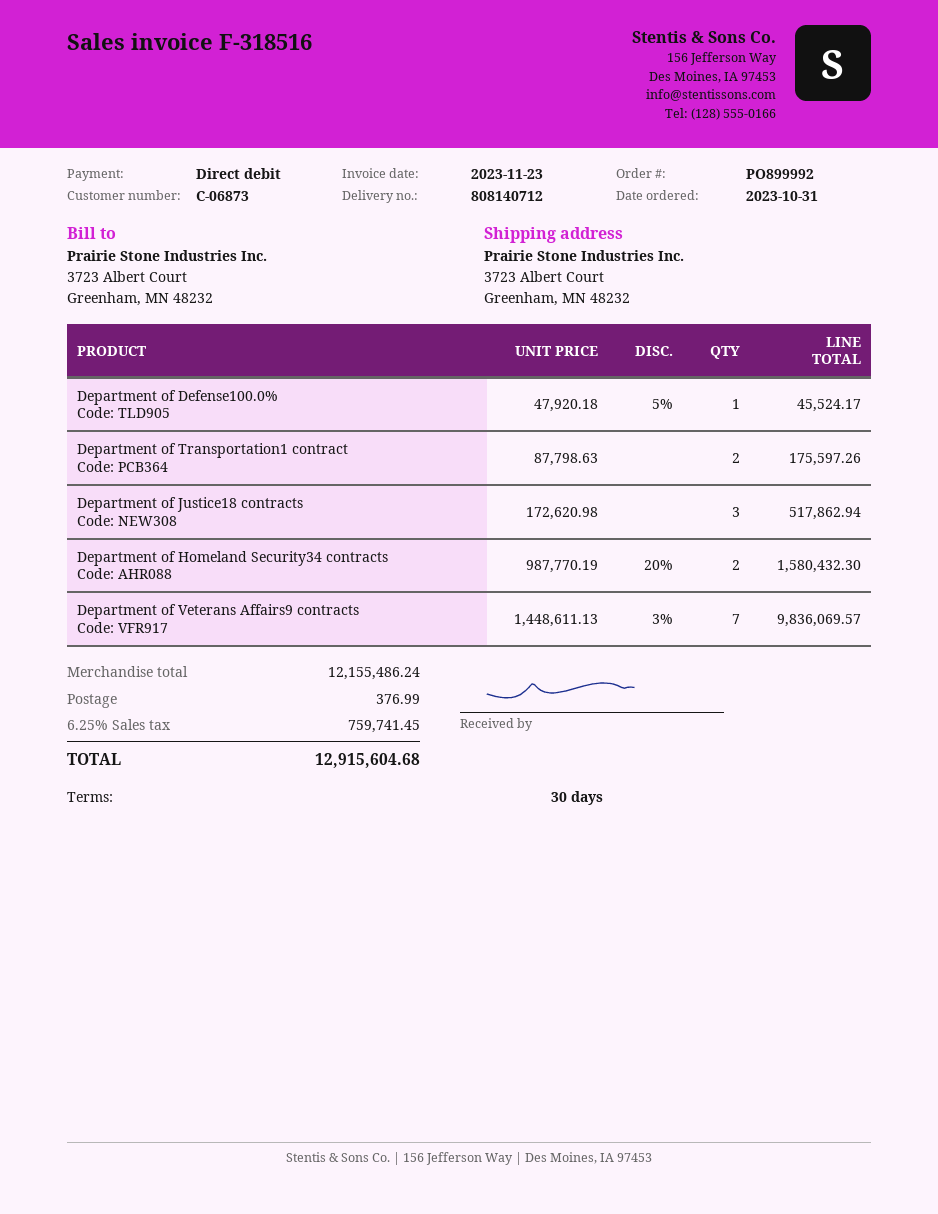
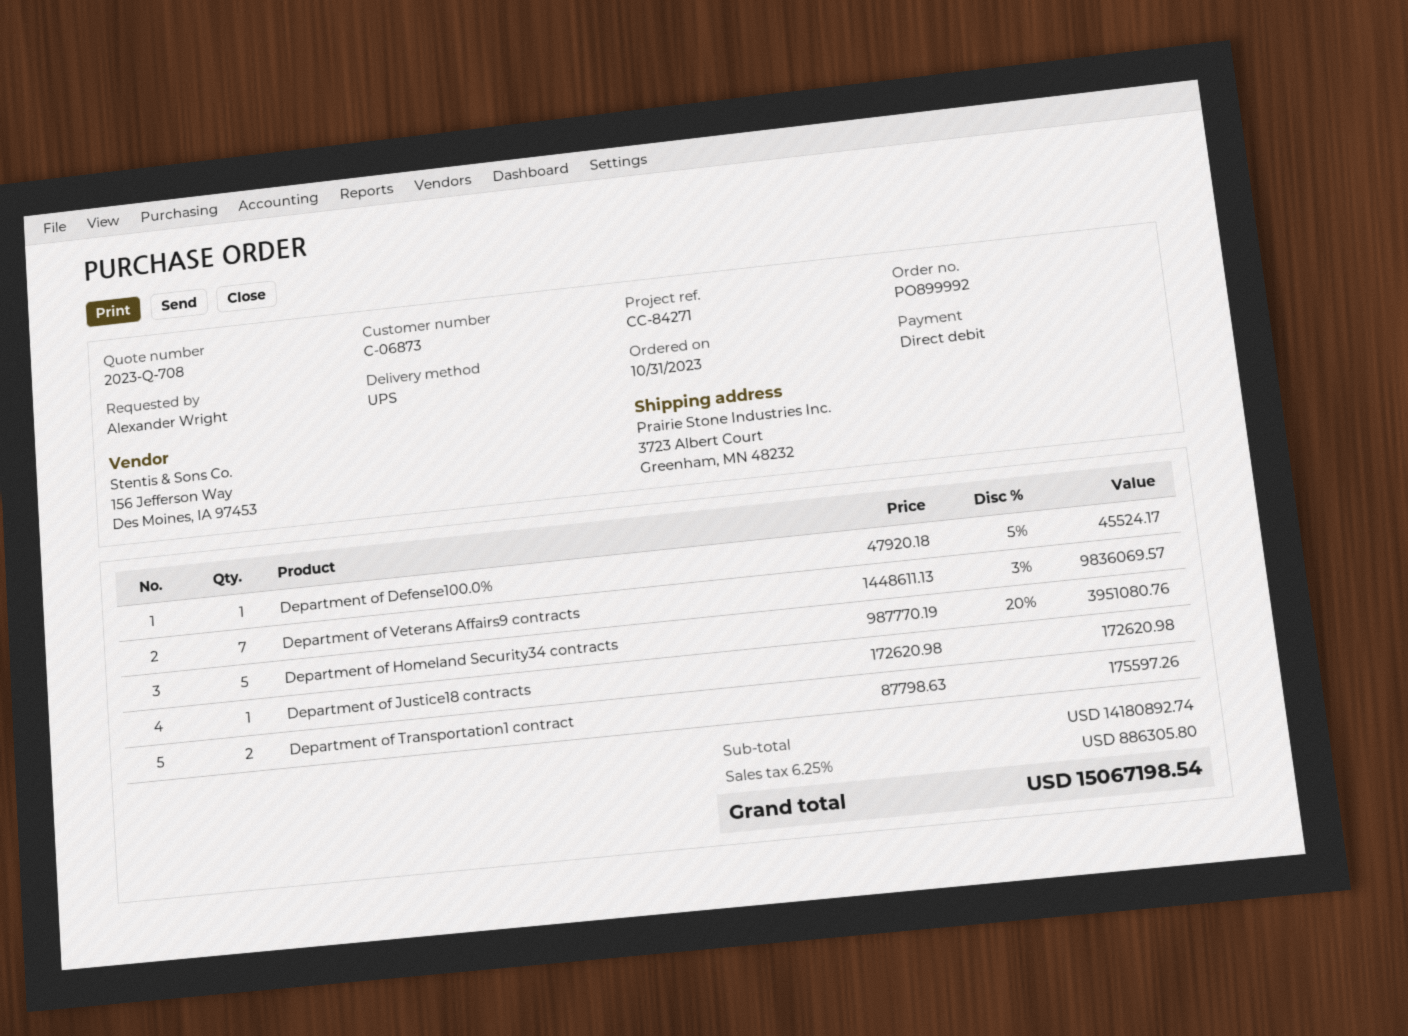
Department of Justice18 contracts: 3 x 172620.98 = 517862.94 -> 1 x 172620.98 = 172620.98
Department of Homeland Security34 contracts: 2 x 987770.19 - 20% = 1580432.30 -> 5 x 987770.19 - 20% = 3951080.76
subtotal: 12155486.24 -> 14180892.74
shipping: 376.99 -> none
tax: 6.25% = 759741.45 -> 6.25% = 886305.80
total: 12915604.68 -> 15067198.54

